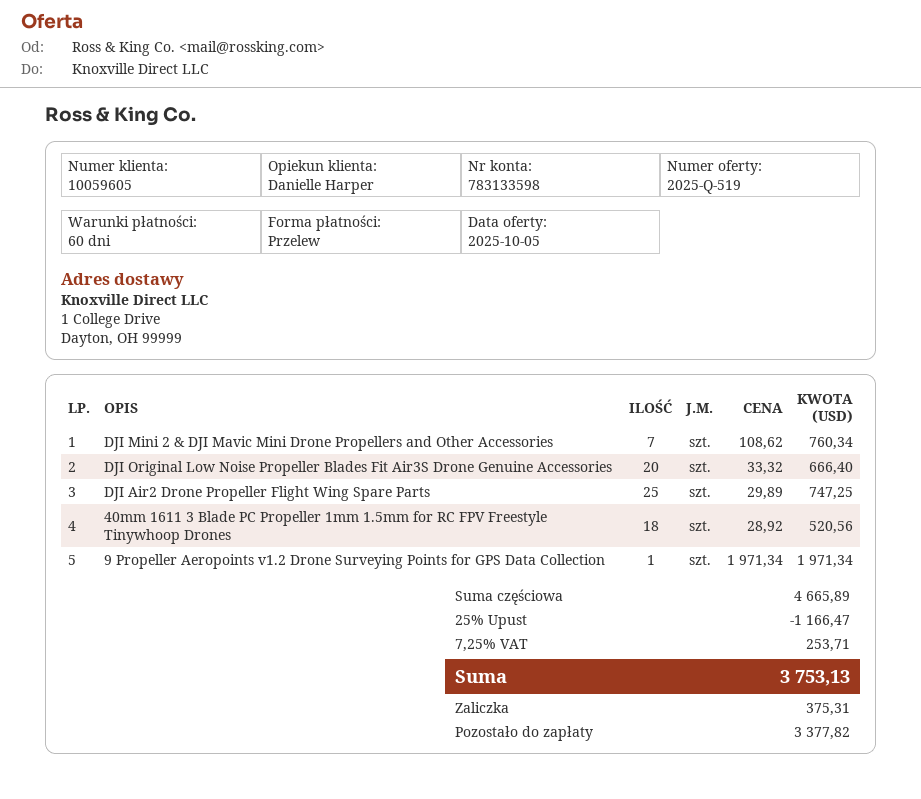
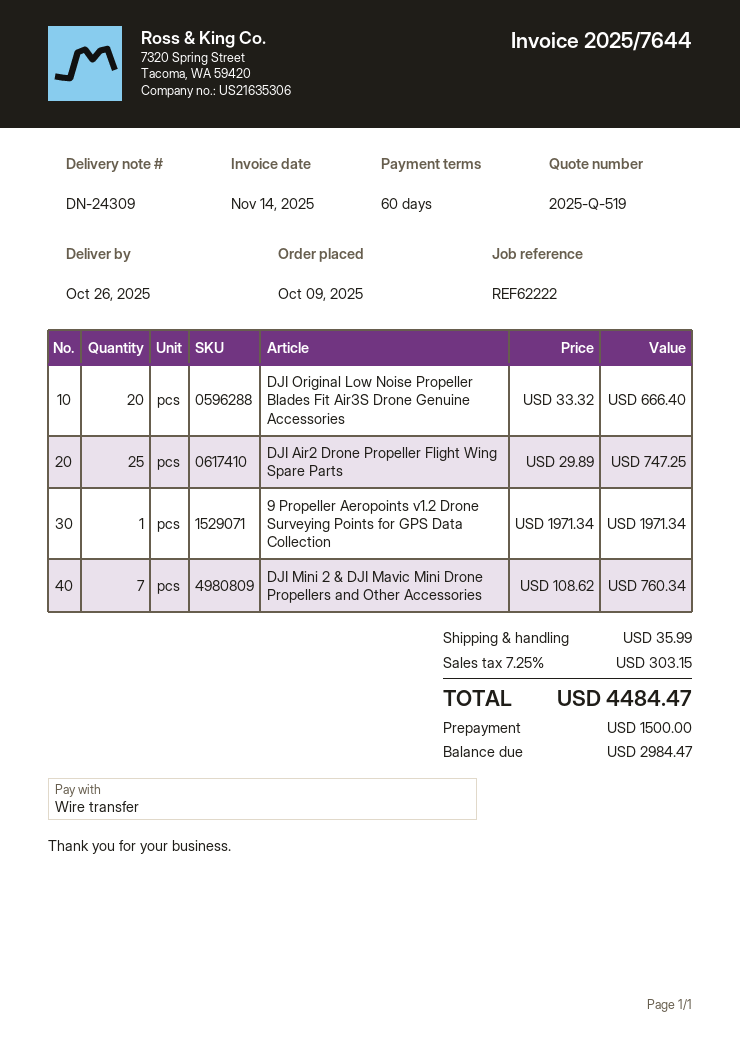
40mm 1611 3 Blade PC Propeller 1mm 1.5mm for RC FPV Freestyle Tinywhoop Drones: 18 x 28.92 = 520.56 -> none
discount: 25% = 1166.47 -> none
shipping: none -> 35.99
tax: 7.25% = 253.71 -> 7.25% = 303.15
total: 3753.13 -> 4484.47
deposit: 375.31 -> 1500.00
balance: 3377.82 -> 2984.47

